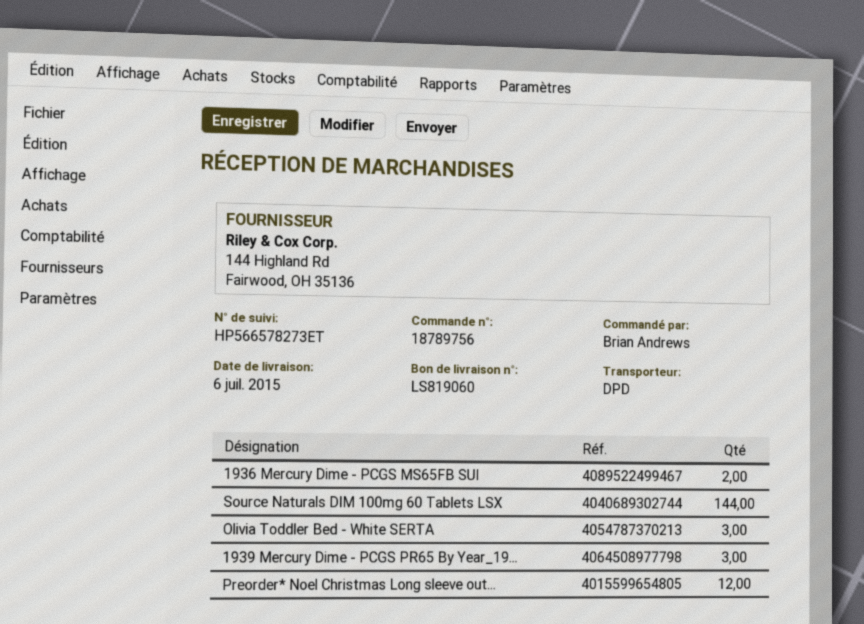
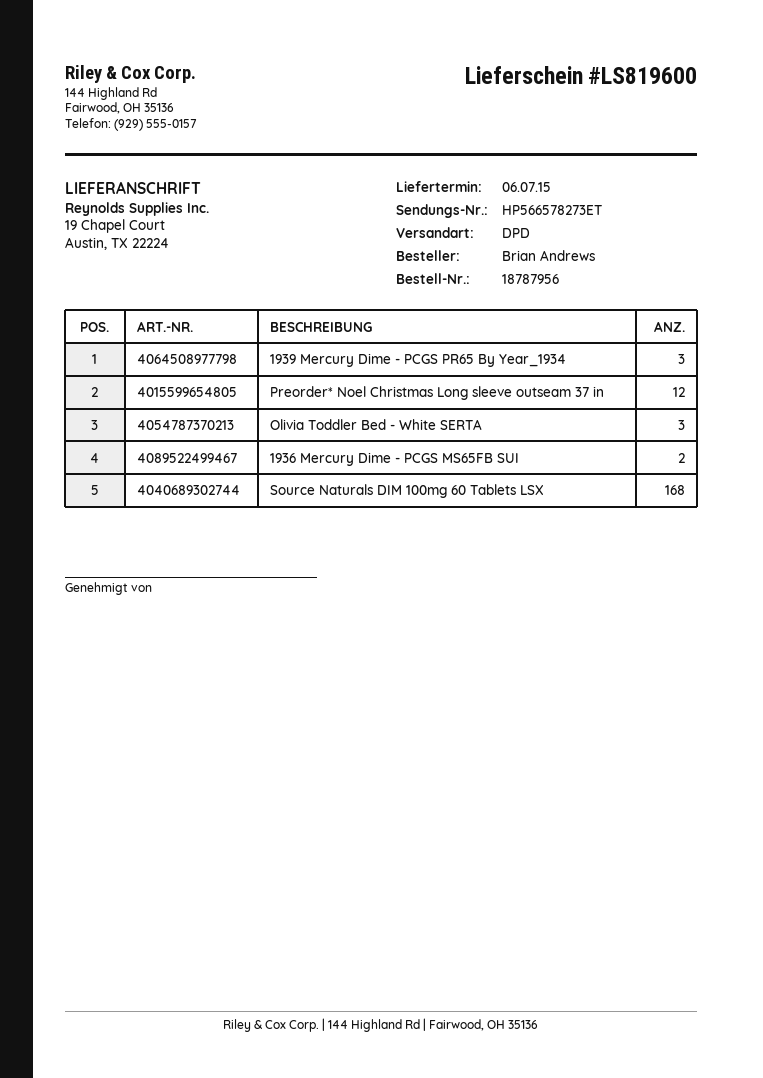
order number: 18789756 -> 18787956
delivery note number: LS819060 -> LS819600
Source Naturals DIM 100mg 60 Tablets LSX: 144 -> 168

